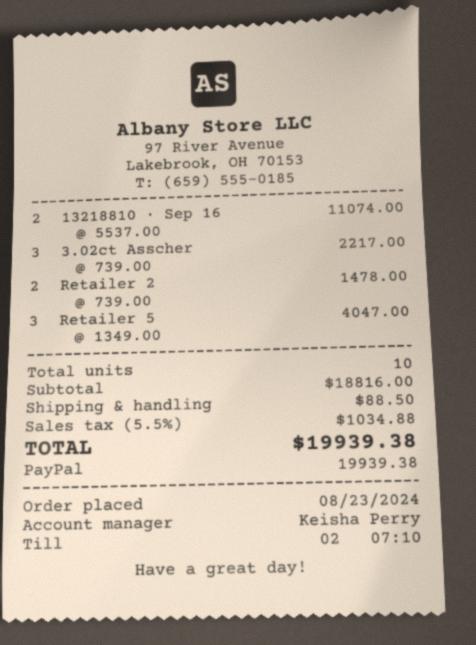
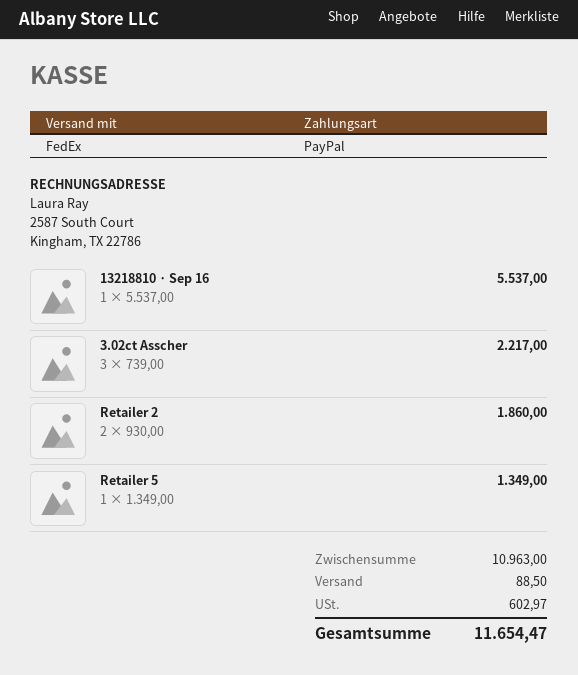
13218810 · Sep 16: 2 x 5537.00 = 11074.00 -> 1 x 5537.00 = 5537.00
Retailer 2: 2 x 739.00 = 1478.00 -> 2 x 930.00 = 1860.00
Retailer 5: 3 x 1349.00 = 4047.00 -> 1 x 1349.00 = 1349.00
subtotal: 18816.00 -> 10963.00
tax: 1034.88 -> 602.97
total: 19939.38 -> 11654.47

